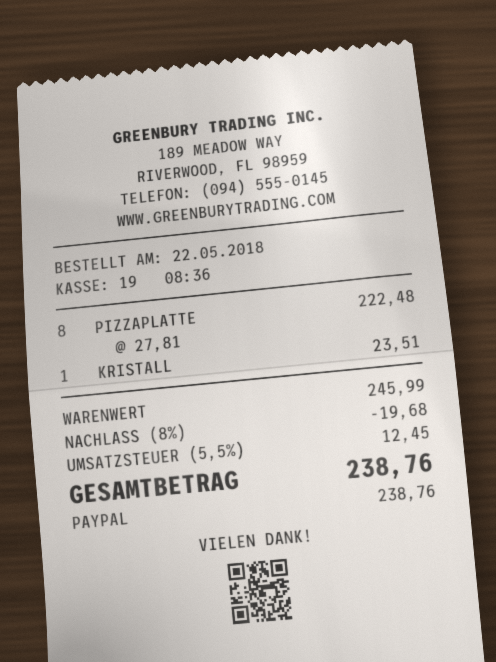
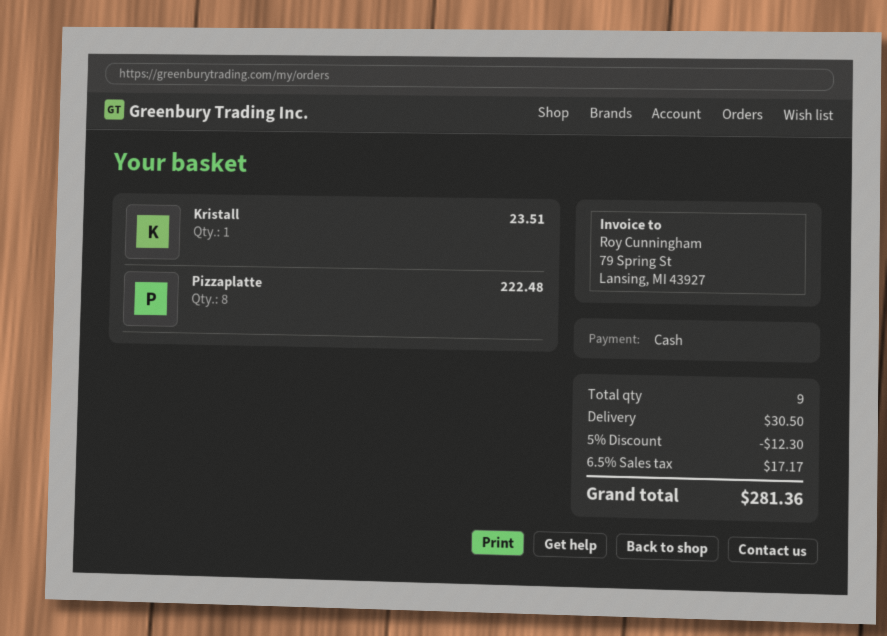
payment method: PayPal -> cash
discount: 8% = 19.68 -> 5% = 12.30
shipping: none -> 30.50
tax: 5.5% = 12.45 -> 6.5% = 17.17
total: 238.76 -> 281.36

